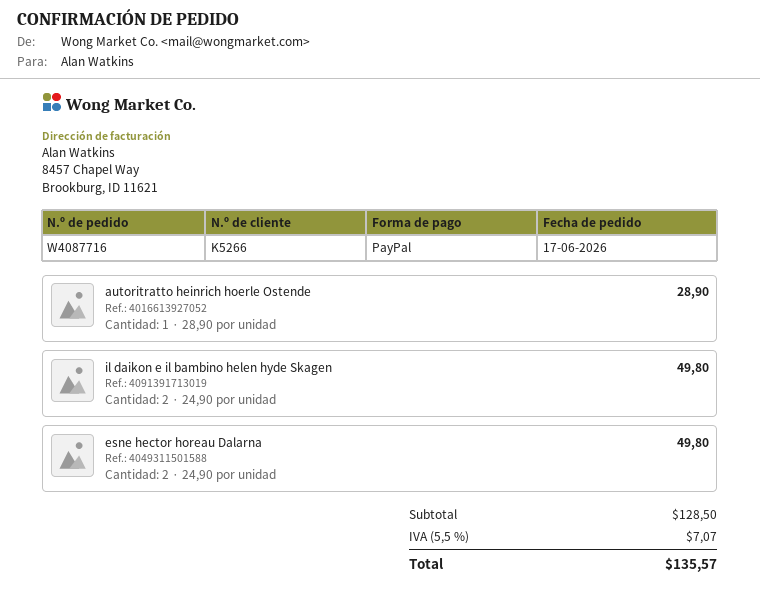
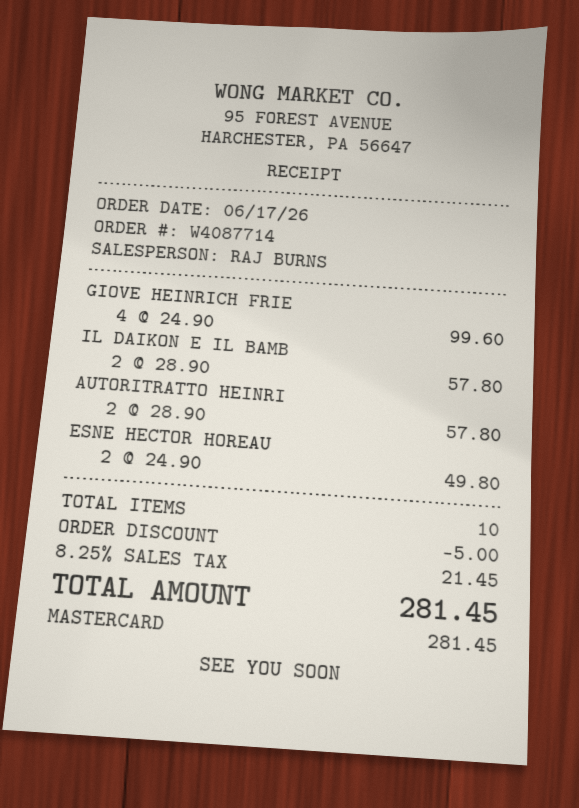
order number: W4087716 -> W4087714
payment method: PayPal -> Mastercard
autoritratto heinrich hoerle Ostende: 1 x 28.90 = 28.90 -> 2 x 28.90 = 57.80
il daikon e il bambino helen hyde Skagen: 2 x 24.90 = 49.80 -> 2 x 28.90 = 57.80
GIOVE HEINRICH FRIE: none -> 4 x 24.90 = 99.60
discount: none -> 5.00
tax: 5.5% = 7.07 -> 8.25% = 21.45
total: 135.57 -> 281.45

